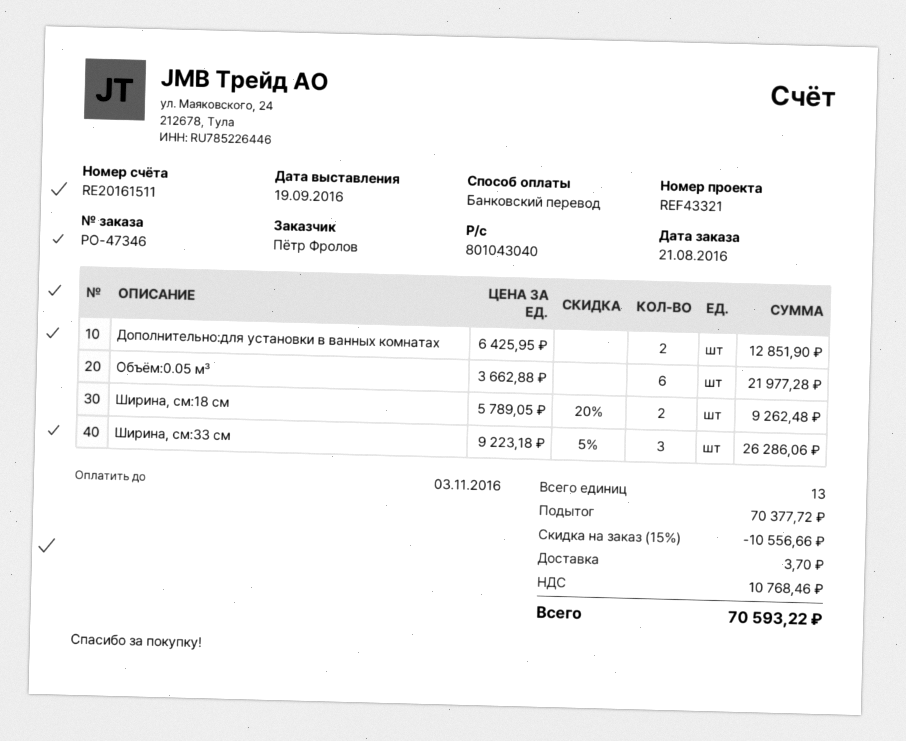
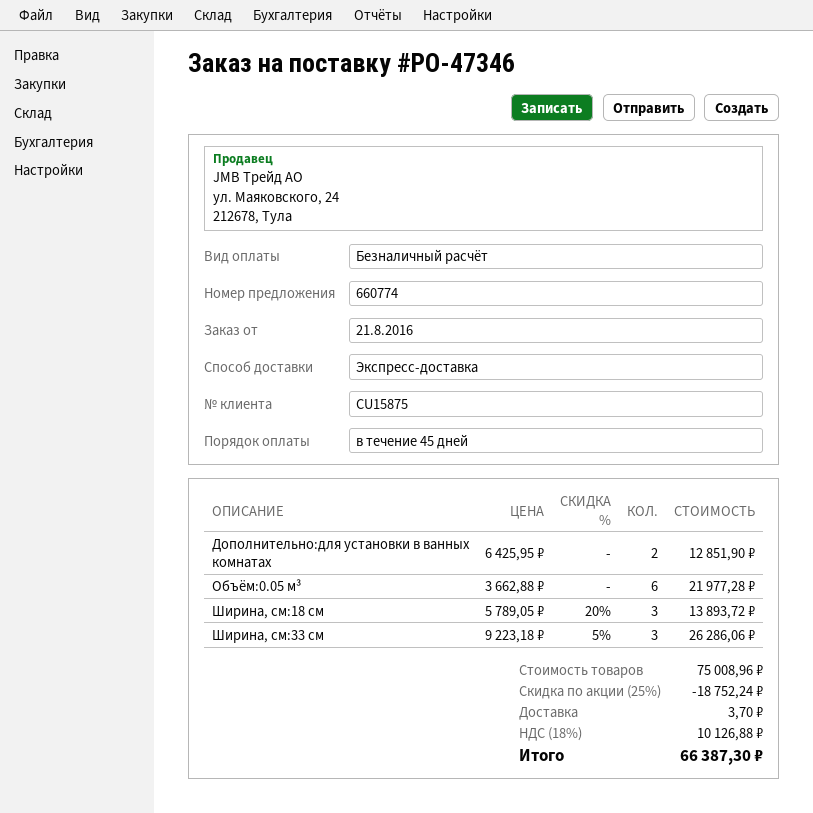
Ширина, см:18 см: 2 x 5789.05 - 20% = 9262.48 -> 3 x 5789.05 - 20% = 13893.72
subtotal: 70377.72 -> 75008.96
discount: 15% = 10556.66 -> 25% = 18752.24
tax: 10768.46 -> 10126.88
total: 70593.22 -> 66387.30

